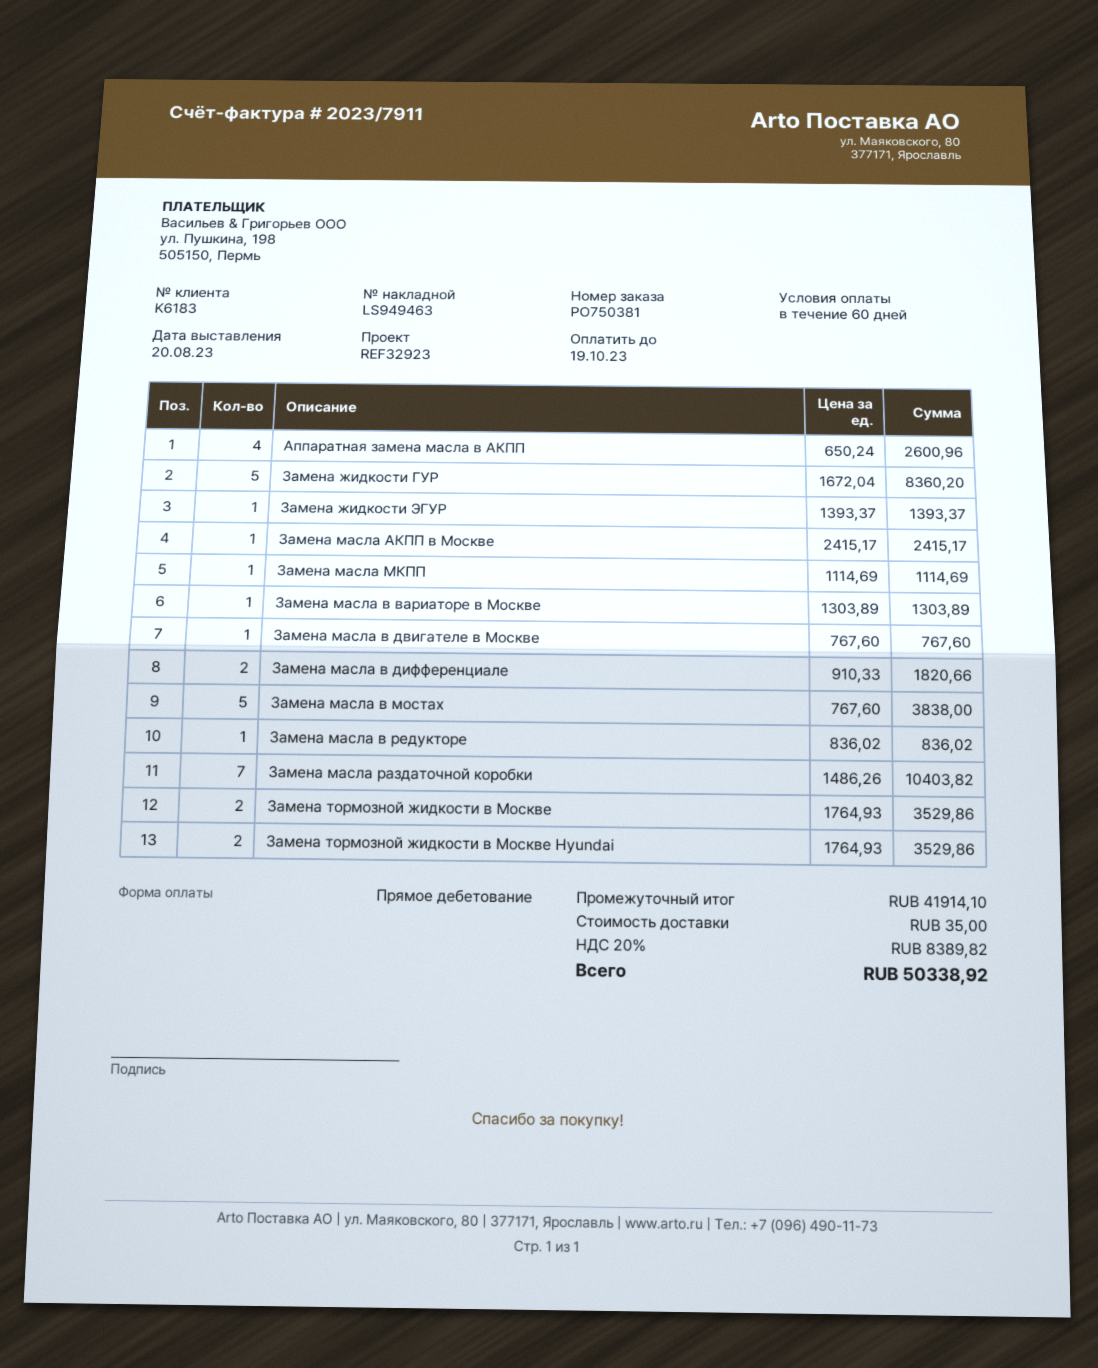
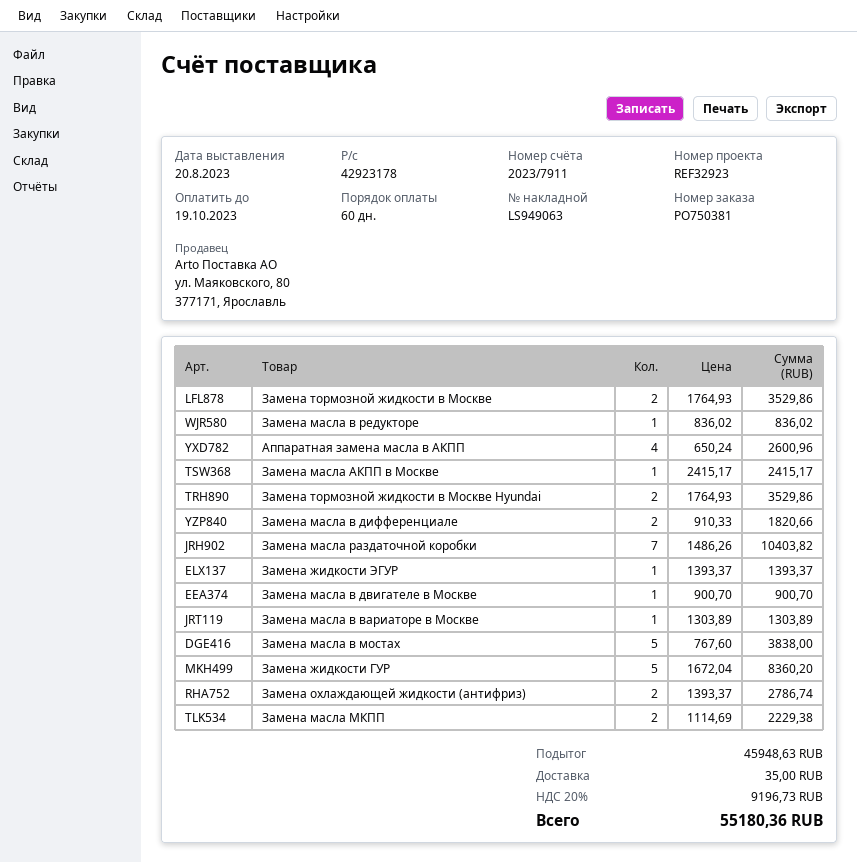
delivery note number: LS949463 -> LS949063
Замена масла МКПП: 1 x 1114.69 = 1114.69 -> 2 x 1114.69 = 2229.38
Замена масла в двигателе в Москве: 1 x 767.60 = 767.60 -> 1 x 900.70 = 900.70
Замена охлаждающей жидкости (антифриз): none -> 2 x 1393.37 = 2786.74
subtotal: 41914.10 -> 45948.63
tax: 20% = 8389.82 -> 20% = 9196.73
total: 50338.92 -> 55180.36

